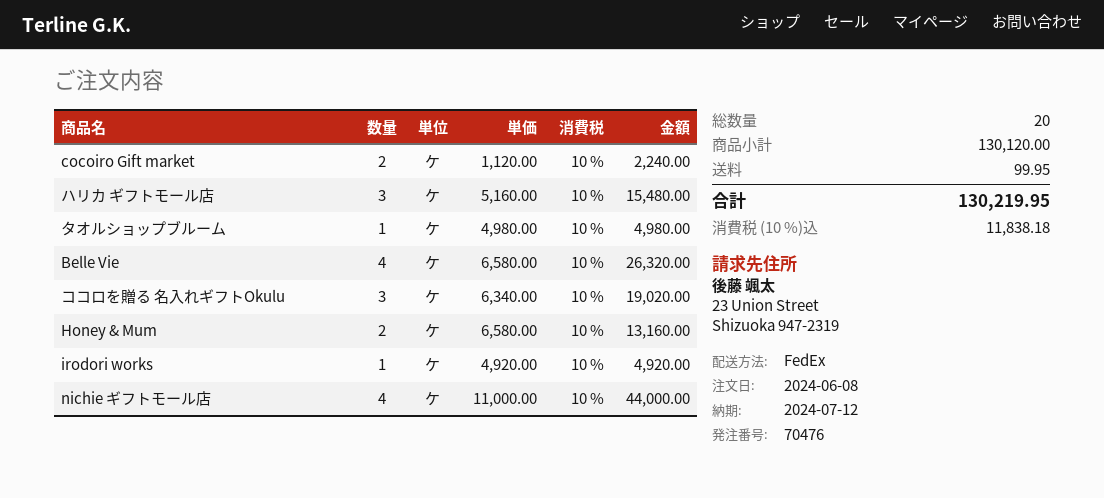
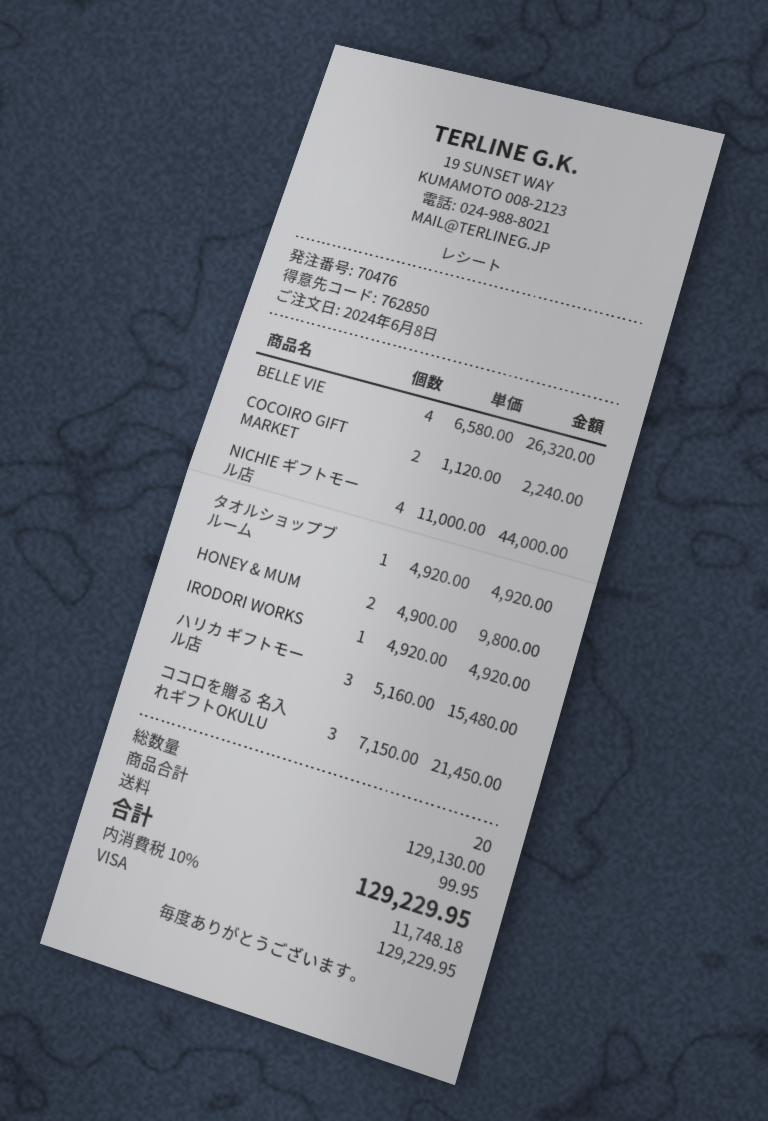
タオルショップブルーム: 1 x 4980.00 = 4980.00 -> 1 x 4920.00 = 4920.00
ココロを贈る 名入れギフトOkulu: 3 x 6340.00 = 19020.00 -> 3 x 7150.00 = 21450.00
Honey & Mum: 2 x 6580.00 = 13160.00 -> 2 x 4900.00 = 9800.00
subtotal: 130120.00 -> 129130.00
tax: 10% = 11838.18 -> 10% = 11748.18
total: 130219.95 -> 129229.95

